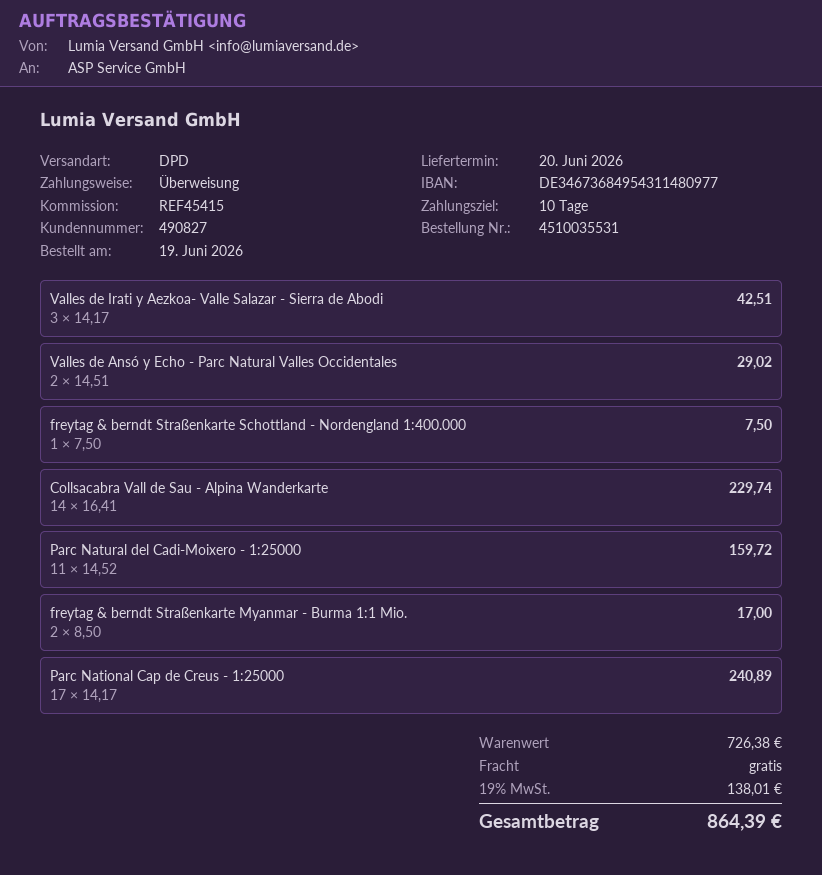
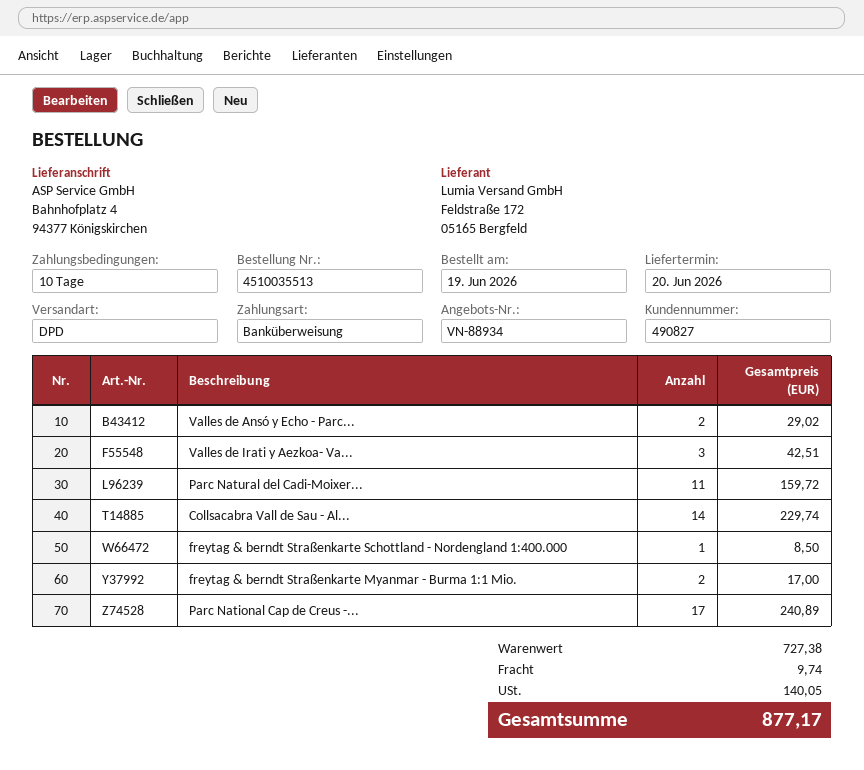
order number: 4510035531 -> 4510035513
freytag & berndt Straßenkarte Schottland - Nordengland 1:400.000: 1 for 7.50 -> 1 for 8.50
subtotal: 726.38 -> 727.38
shipping: 0.00 -> 9.74
tax: 138.01 -> 140.05
total: 864.39 -> 877.17

